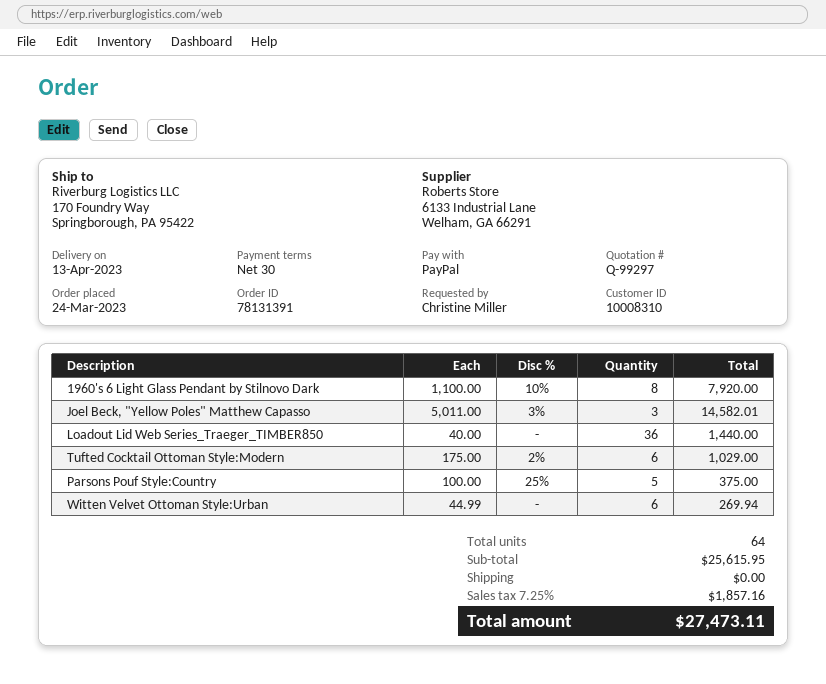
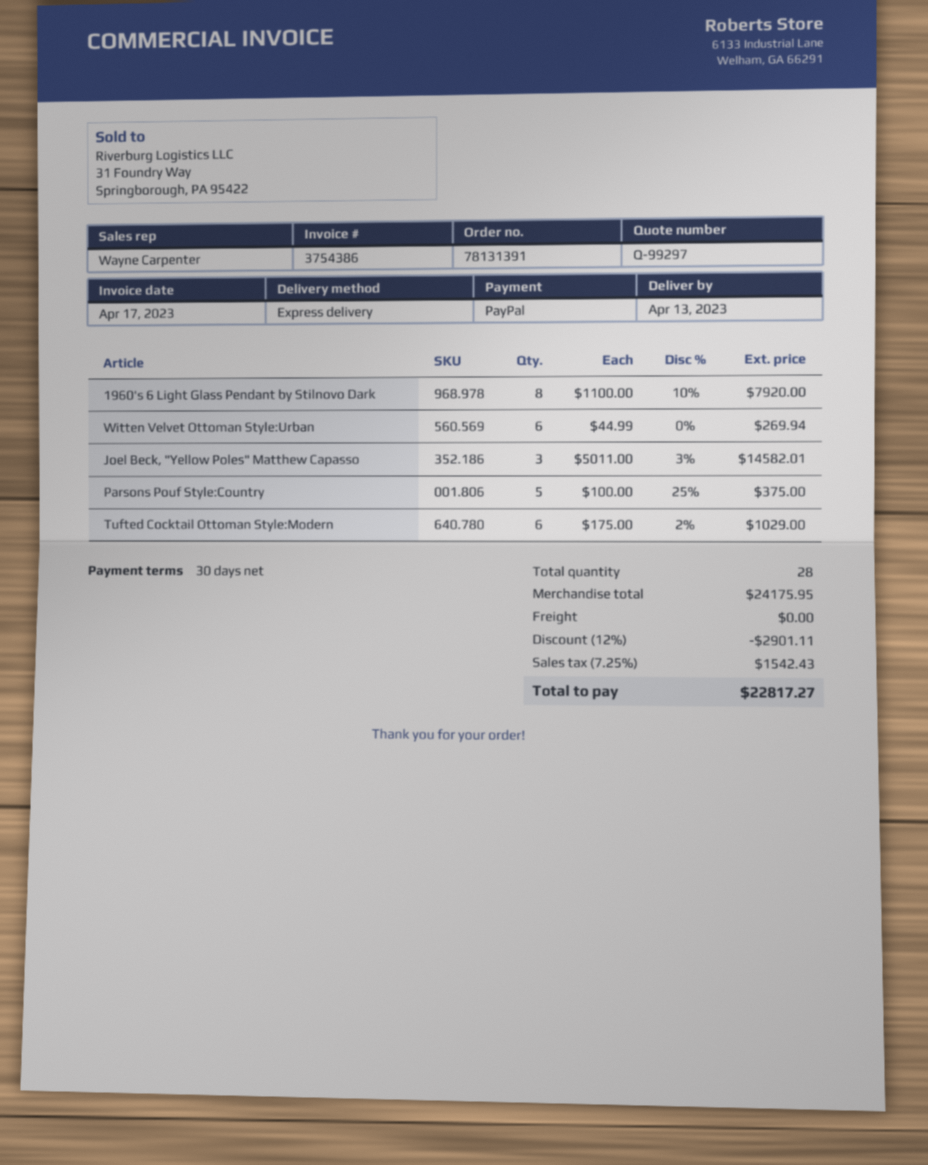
Loadout Lid Web Series_Traeger_TIMBER850: 36 x 40.00 = 1440.00 -> none
total quantity: 64 -> 28
subtotal: 25615.95 -> 24175.95
discount: none -> 12% = 2901.11
tax: 7.25% = 1857.16 -> 7.25% = 1542.43
total: 27473.11 -> 22817.27

